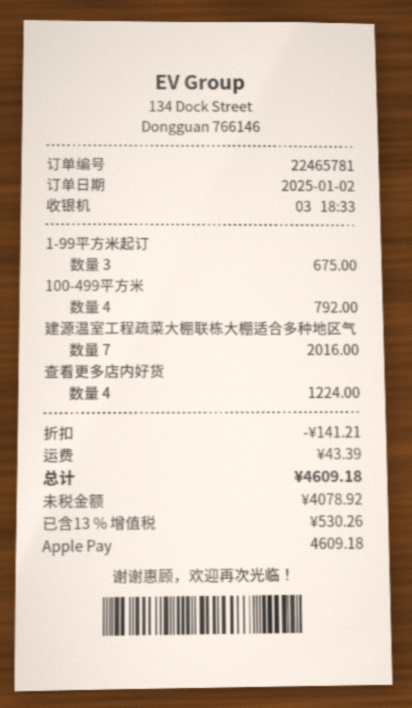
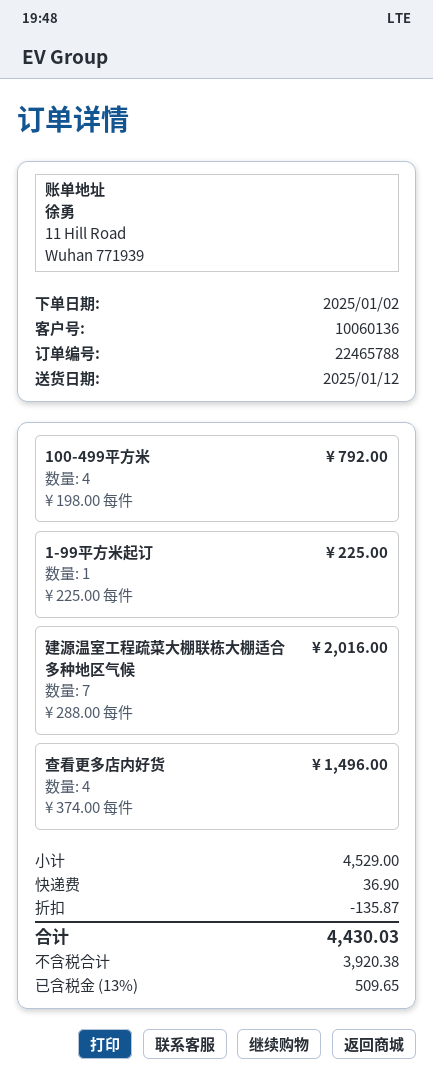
order number: 22465781 -> 22465788
1-99平方米起订: 3 for 675.00 -> 1 for 225.00
查看更多店内好货: 4 for 1224.00 -> 4 for 1496.00
discount: 141.21 -> 135.87
shipping: 43.39 -> 36.90
net: 4078.92 -> 3920.38
tax: 13% = 530.26 -> 13% = 509.65
total: 4609.18 -> 4430.03

